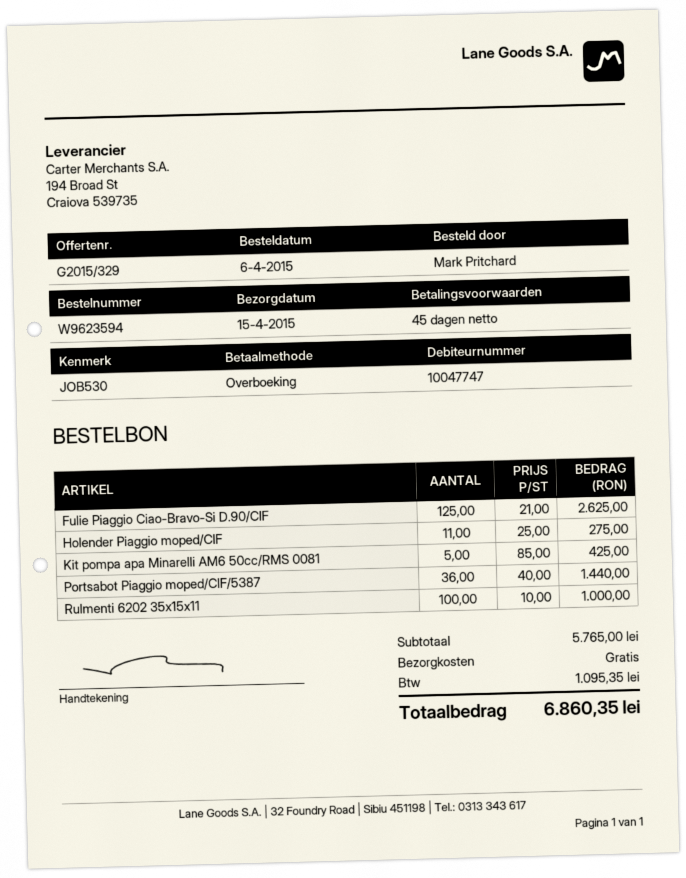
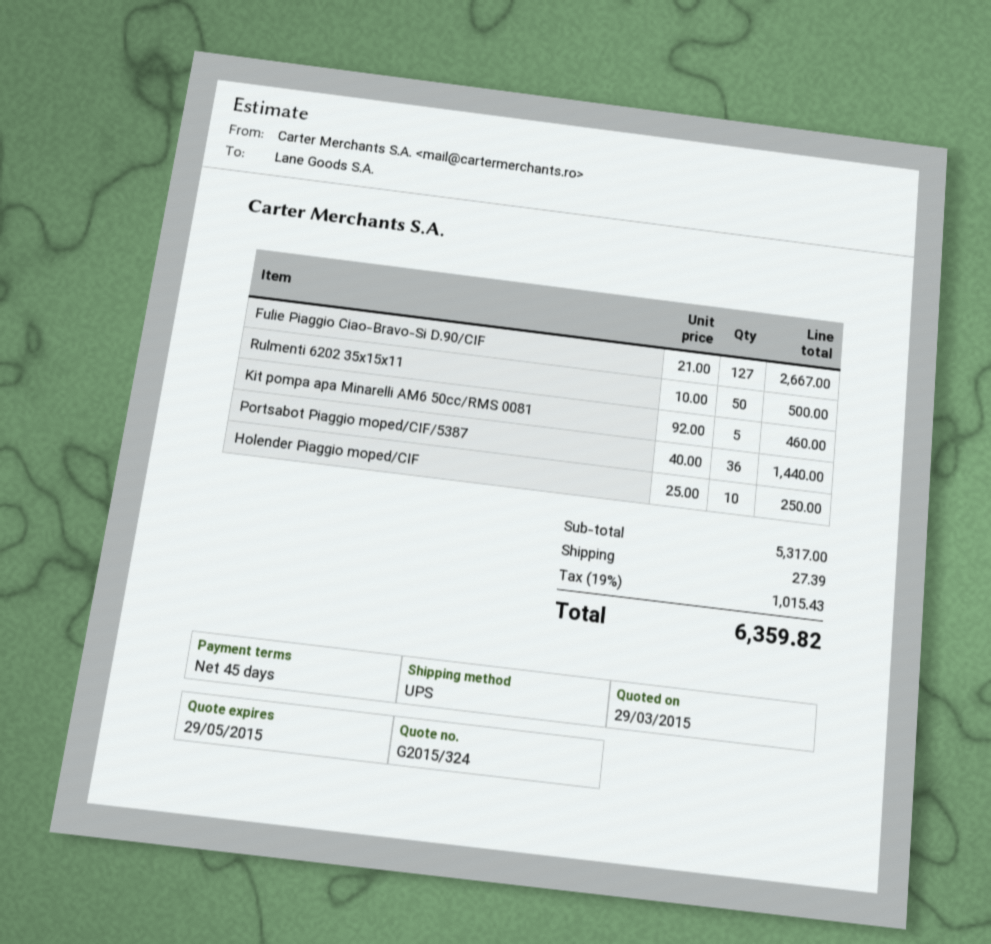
quote number: G2015/329 -> G2015/324
Fulie Piaggio Ciao-Bravo-Si D.90/CIF: 125 x 21.00 = 2625.00 -> 127 x 21.00 = 2667.00
Holender Piaggio moped/CIF: 11 x 25.00 = 275.00 -> 10 x 25.00 = 250.00
Kit pompa apa Minarelli AM6 50cc/RMS 0081: 5 x 85.00 = 425.00 -> 5 x 92.00 = 460.00
Rulmenti 6202 35x15x11: 100 x 10.00 = 1000.00 -> 50 x 10.00 = 500.00
subtotal: 5765.00 -> 5317.00
shipping: 0.00 -> 27.39
tax: 1095.35 -> 1015.43
total: 6860.35 -> 6359.82

